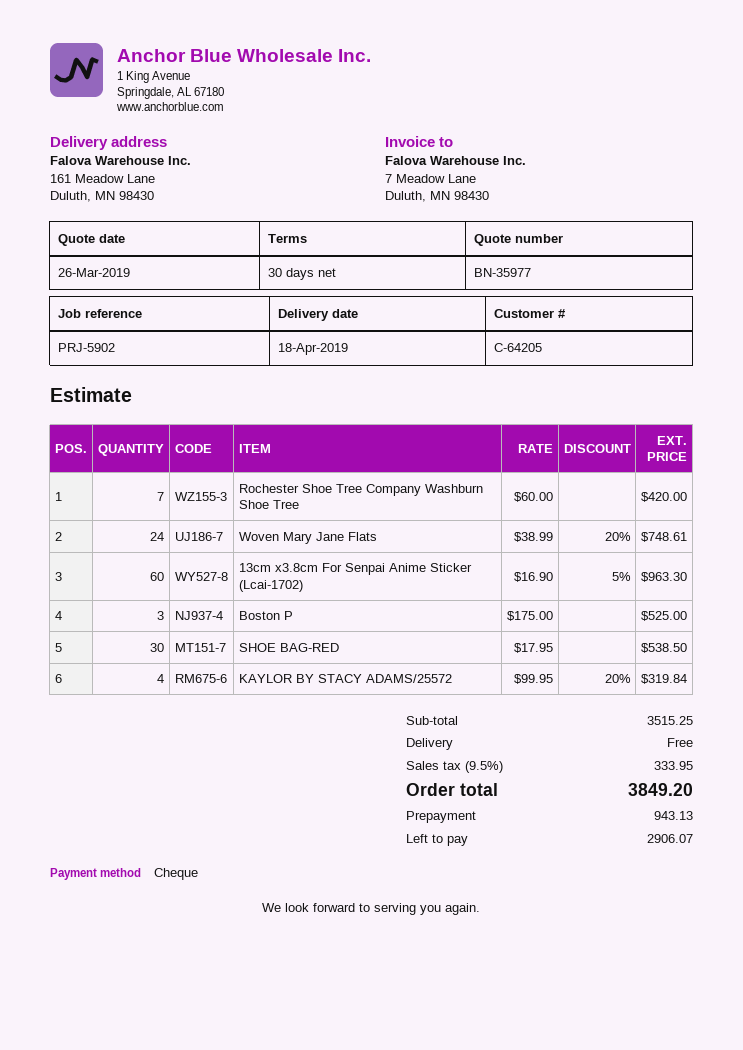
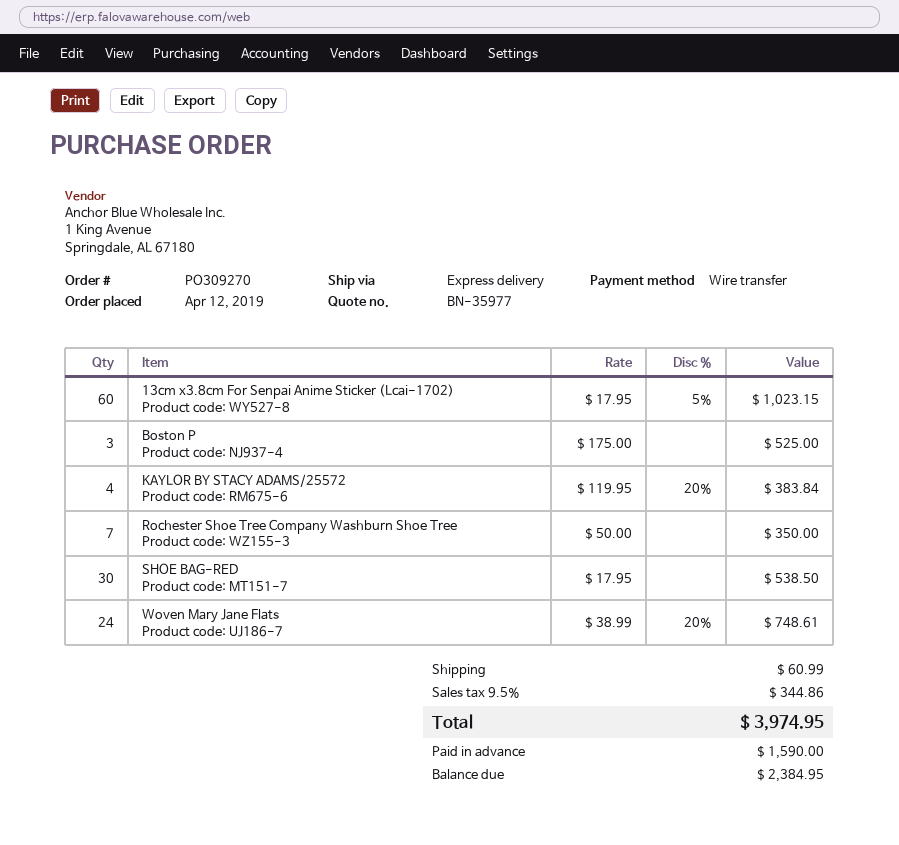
payment method: cheque -> bank transfer
Rochester Shoe Tree Company Washburn Shoe Tree: 7 x 60.00 = 420.00 -> 7 x 50.00 = 350.00
13cm x3.8cm For Senpai Anime Sticker (Lcai-1702): 60 x 16.90 - 5% = 963.30 -> 60 x 17.95 - 5% = 1023.15
KAYLOR BY STACY ADAMS/25572: 4 x 99.95 - 20% = 319.84 -> 4 x 119.95 - 20% = 383.84
shipping: 0.00 -> 60.99
tax: 9.5% = 333.95 -> 9.5% = 344.86
total: 3849.20 -> 3974.95
deposit: 943.13 -> 1590.00
balance: 2906.07 -> 2384.95

